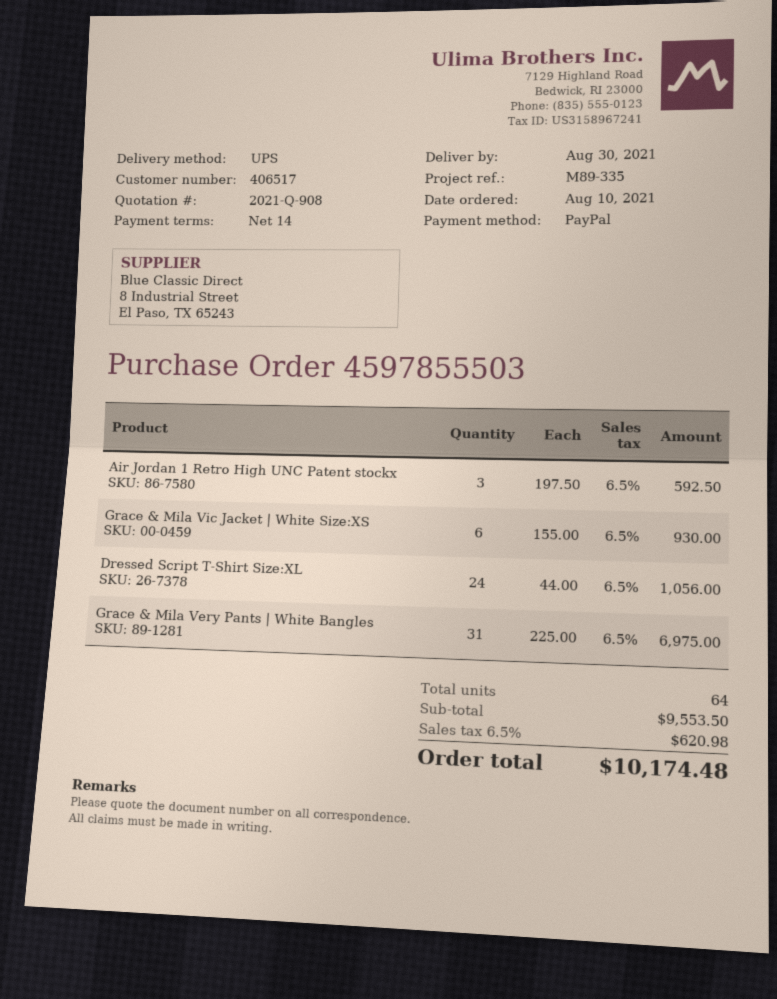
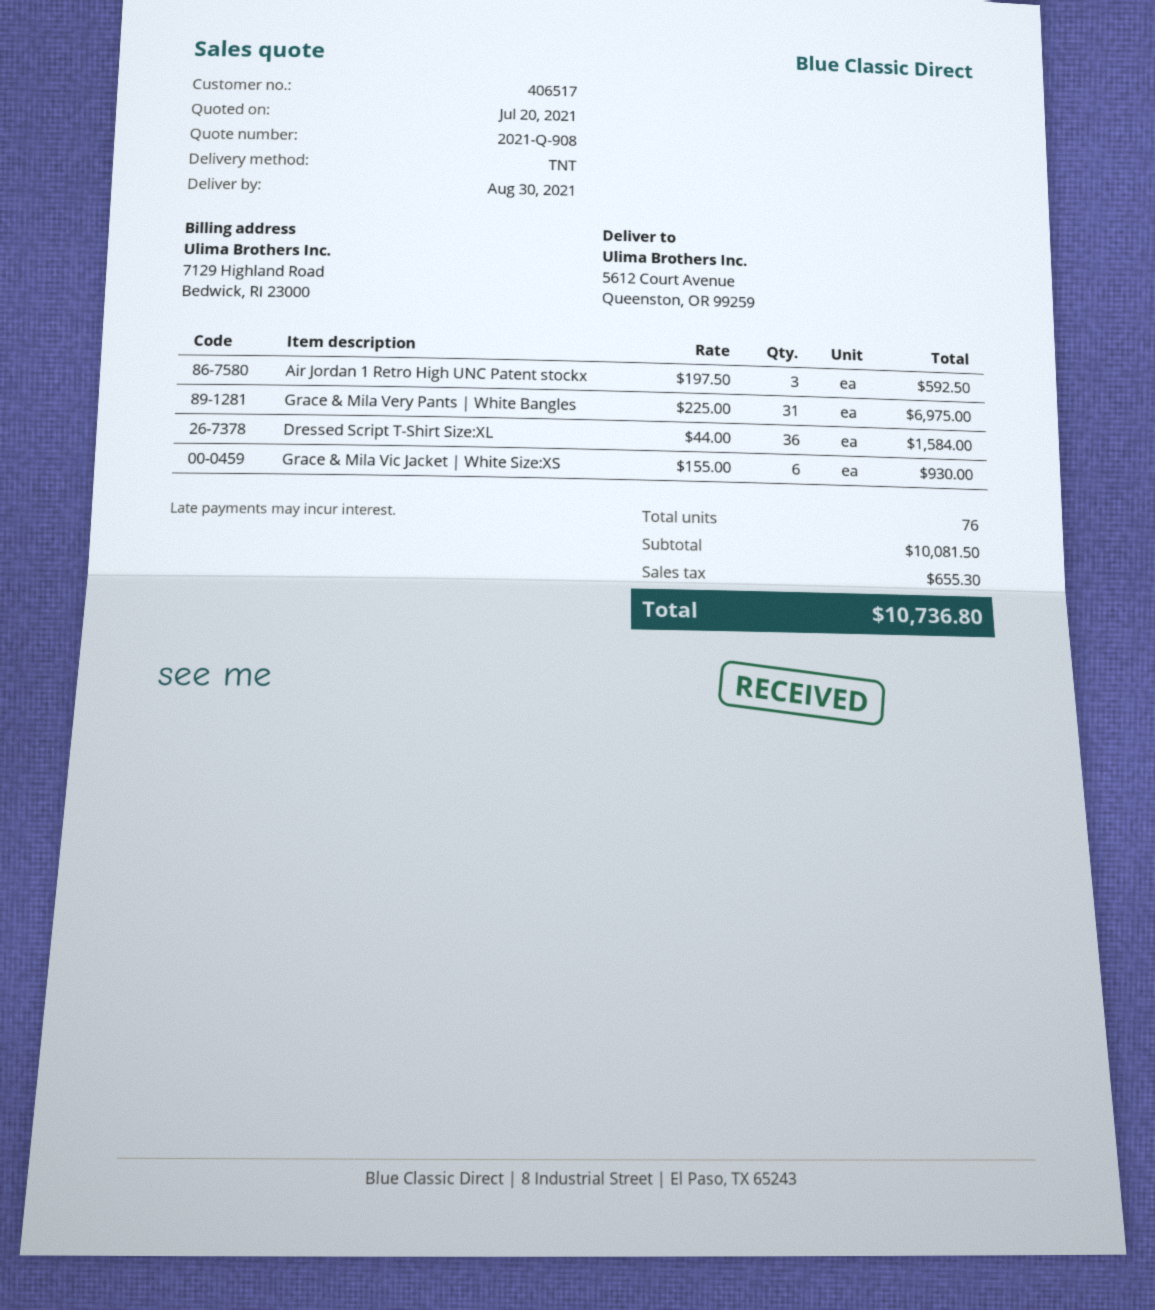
shipping method: UPS -> TNT
Dressed Script T-Shirt Size:XL: 24 x 44.00 = 1056.00 -> 36 x 44.00 = 1584.00
total quantity: 64 -> 76
subtotal: 9553.50 -> 10081.50
tax: 620.98 -> 655.30
total: 10174.48 -> 10736.80

